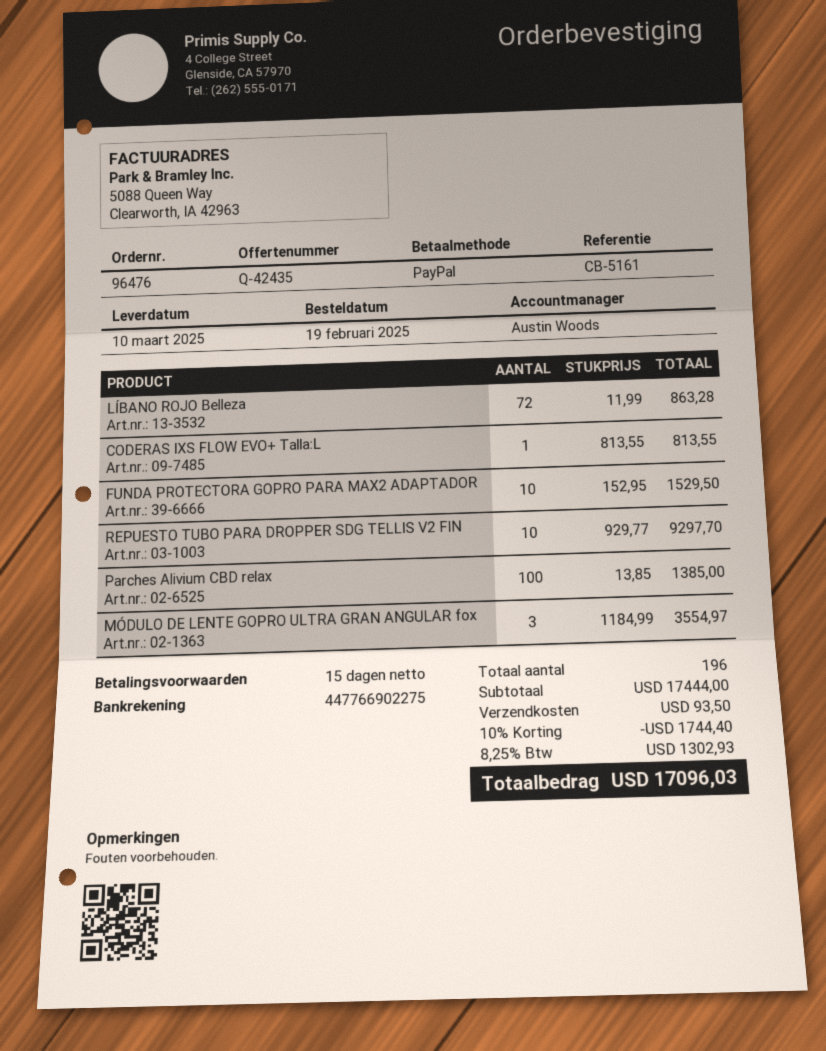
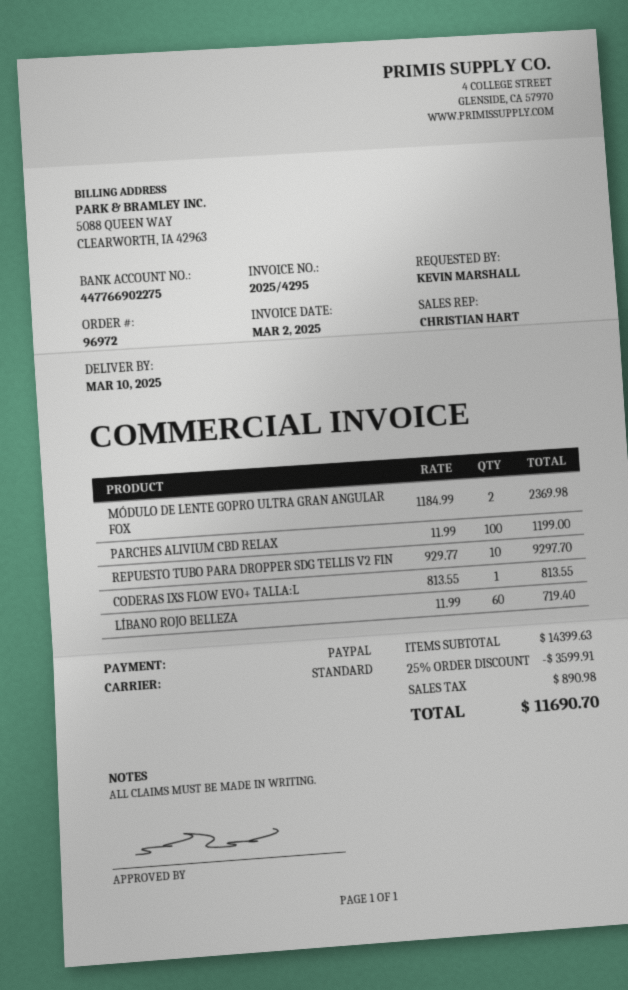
order number: 96476 -> 96972
sales rep: Austin Woods -> CHRISTIAN HART
LÍBANO ROJO Belleza: 72 x 11.99 = 863.28 -> 60 x 11.99 = 719.40
FUNDA PROTECTORA GOPRO PARA MAX2 ADAPTADOR: 10 x 152.95 = 1529.50 -> none
Parches Alivium CBD relax: 100 x 13.85 = 1385.00 -> 100 x 11.99 = 1199.00
MÓDULO DE LENTE GOPRO ULTRA GRAN ANGULAR fox: 3 x 1184.99 = 3554.97 -> 2 x 1184.99 = 2369.98
subtotal: 17444.00 -> 14399.63
discount: 10% = 1744.40 -> 25% = 3599.91
shipping: 93.50 -> none
tax: 1302.93 -> 890.98
total: 17096.03 -> 11690.70

